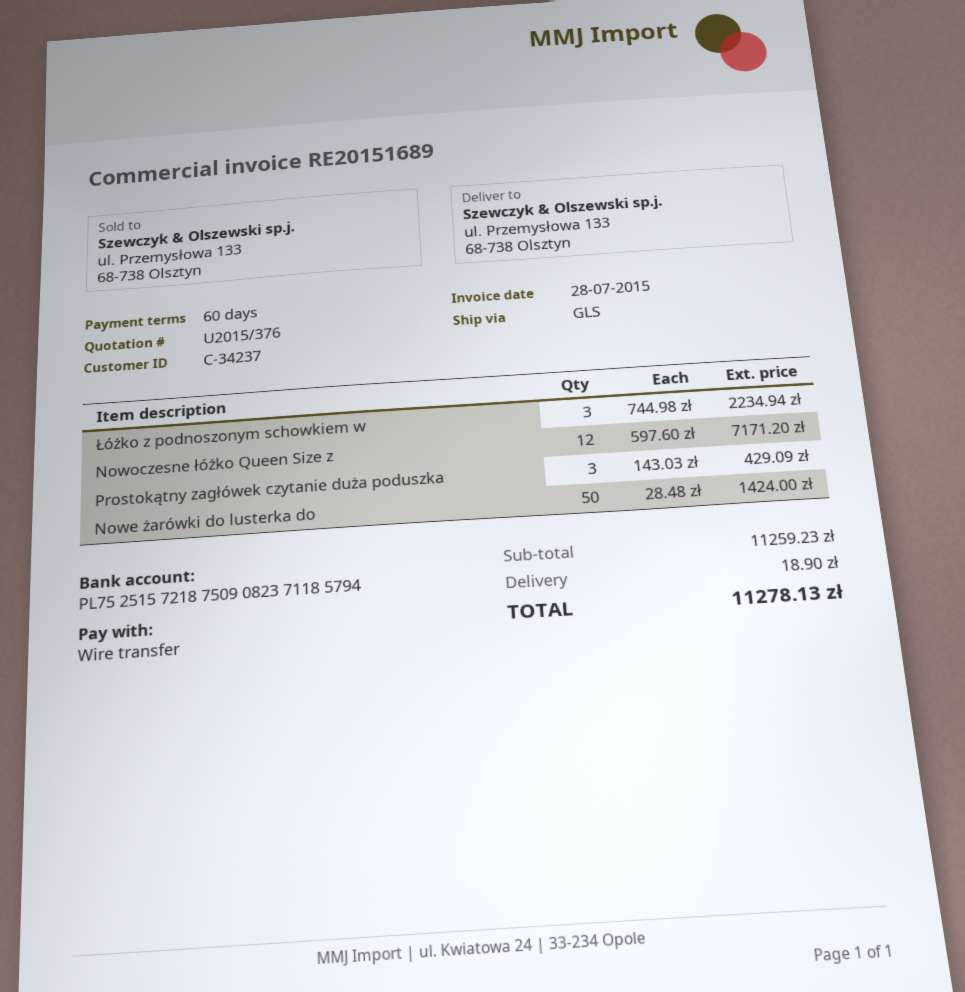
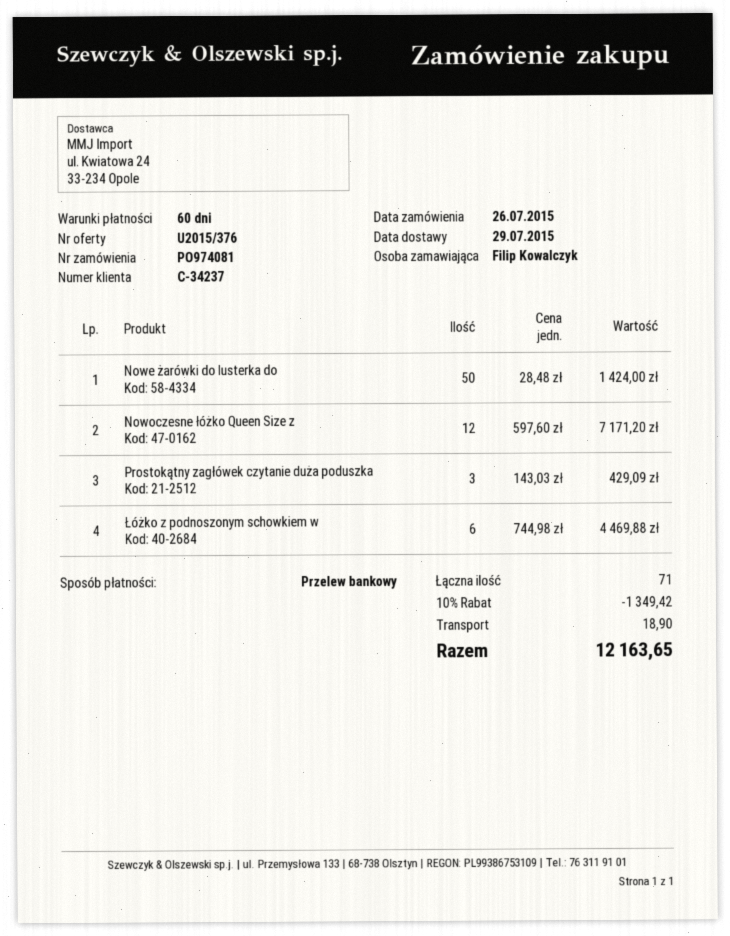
Łóżko z podnoszonym schowkiem w: 3 x 744.98 = 2234.94 -> 6 x 744.98 = 4469.88
discount: none -> 10% = 1349.42
total: 11278.13 -> 12163.65

